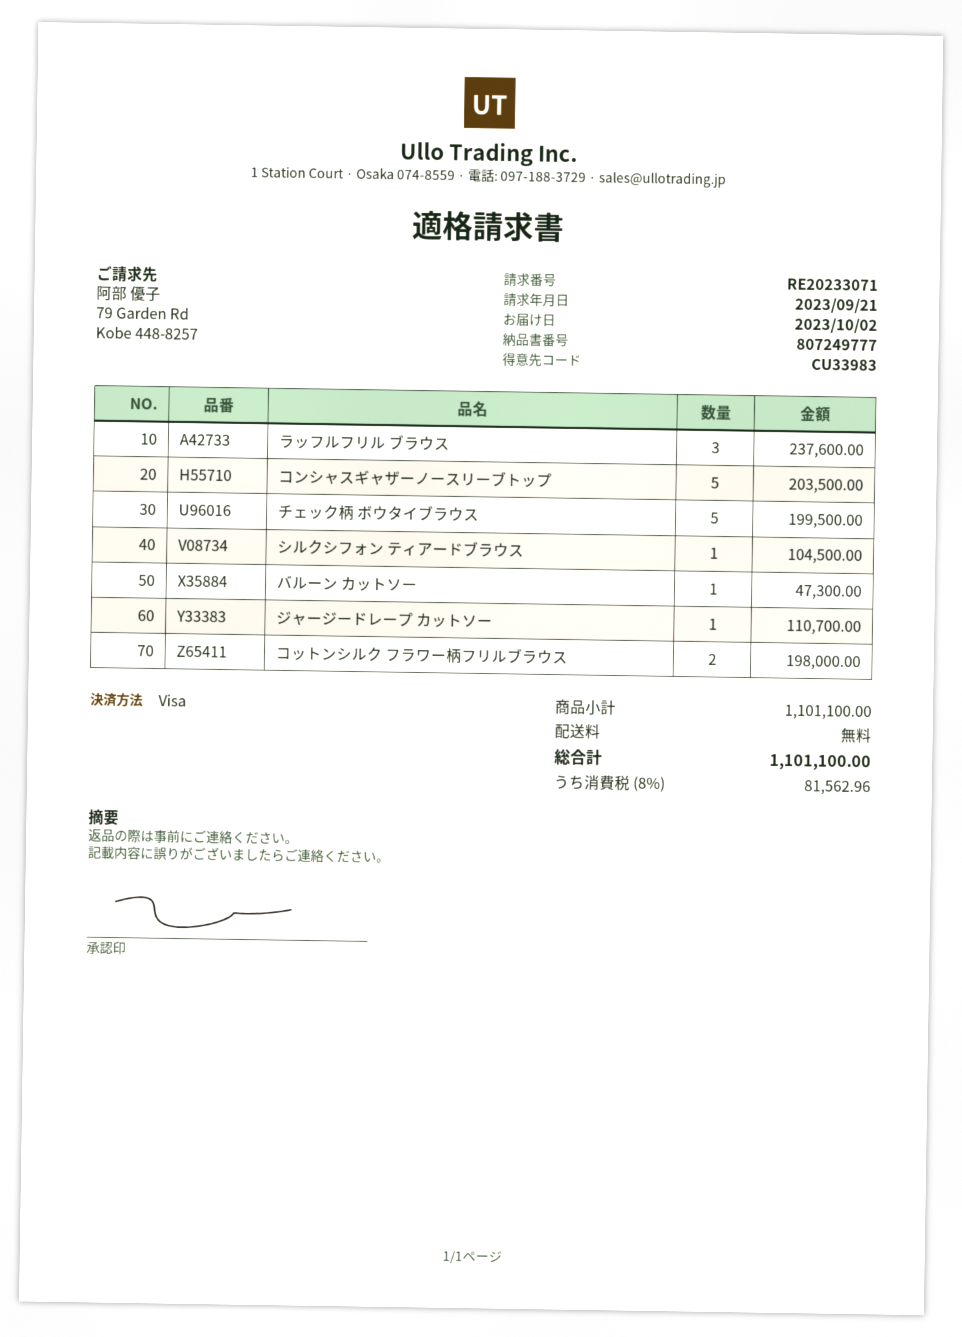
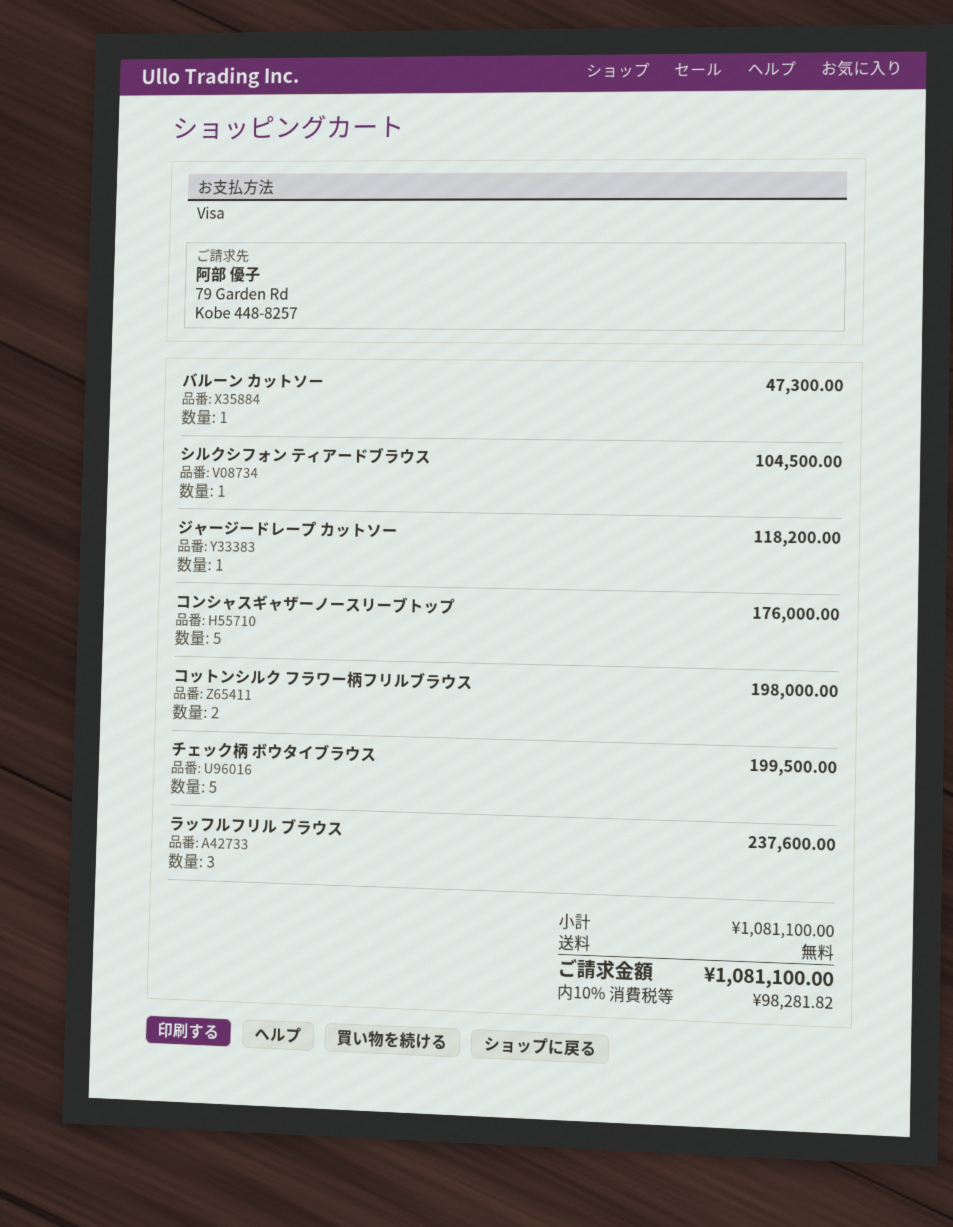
コンシャスギャザーノースリーブトップ: 5 for 203500.00 -> 5 for 176000.00
ジャージードレープ カットソー: 1 for 110700.00 -> 1 for 118200.00
subtotal: 1101100.00 -> 1081100.00
tax: 8% = 81562.96 -> 10% = 98281.82
total: 1101100.00 -> 1081100.00

